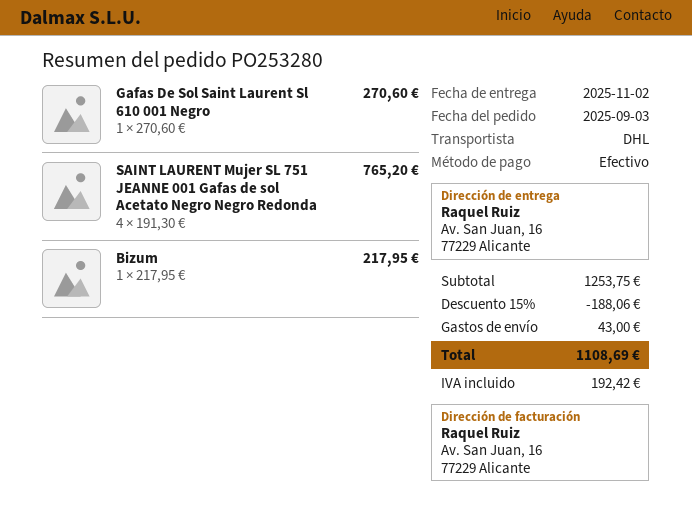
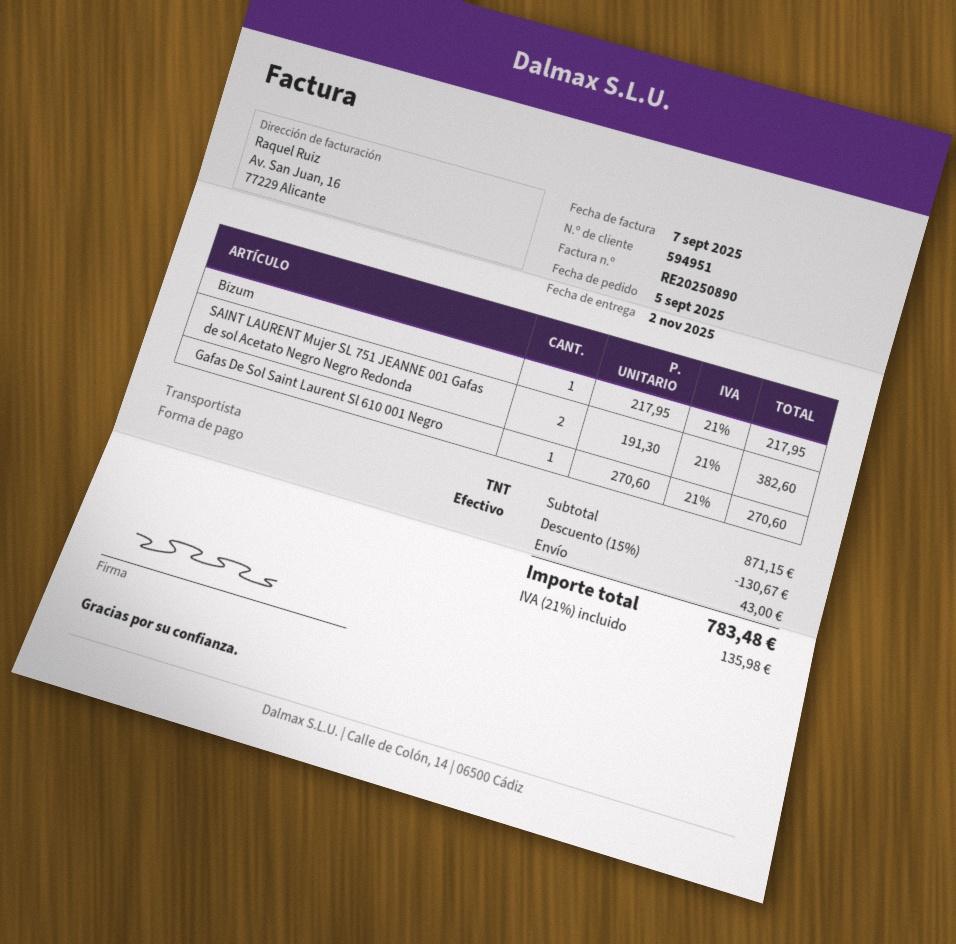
order date: 2025-09-03 -> 2025-09-05
shipping method: DHL -> TNT
SAINT LAURENT Mujer SL 751 JEANNE 001 Gafas de sol Acetato Negro Negro Redonda: 4 x 191.30 = 765.20 -> 2 x 191.30 = 382.60
subtotal: 1253.75 -> 871.15
discount: 15% = 188.06 -> 15% = 130.67
tax: 192.42 -> 135.98
total: 1108.69 -> 783.48

